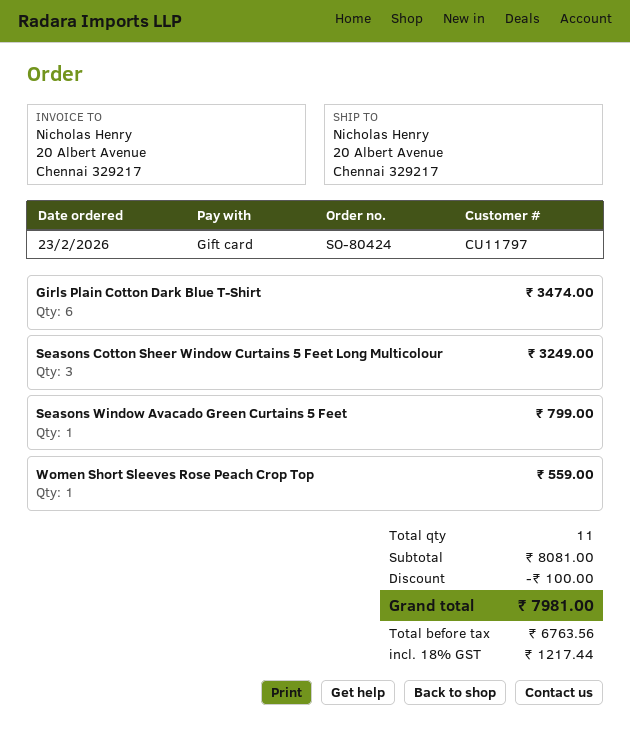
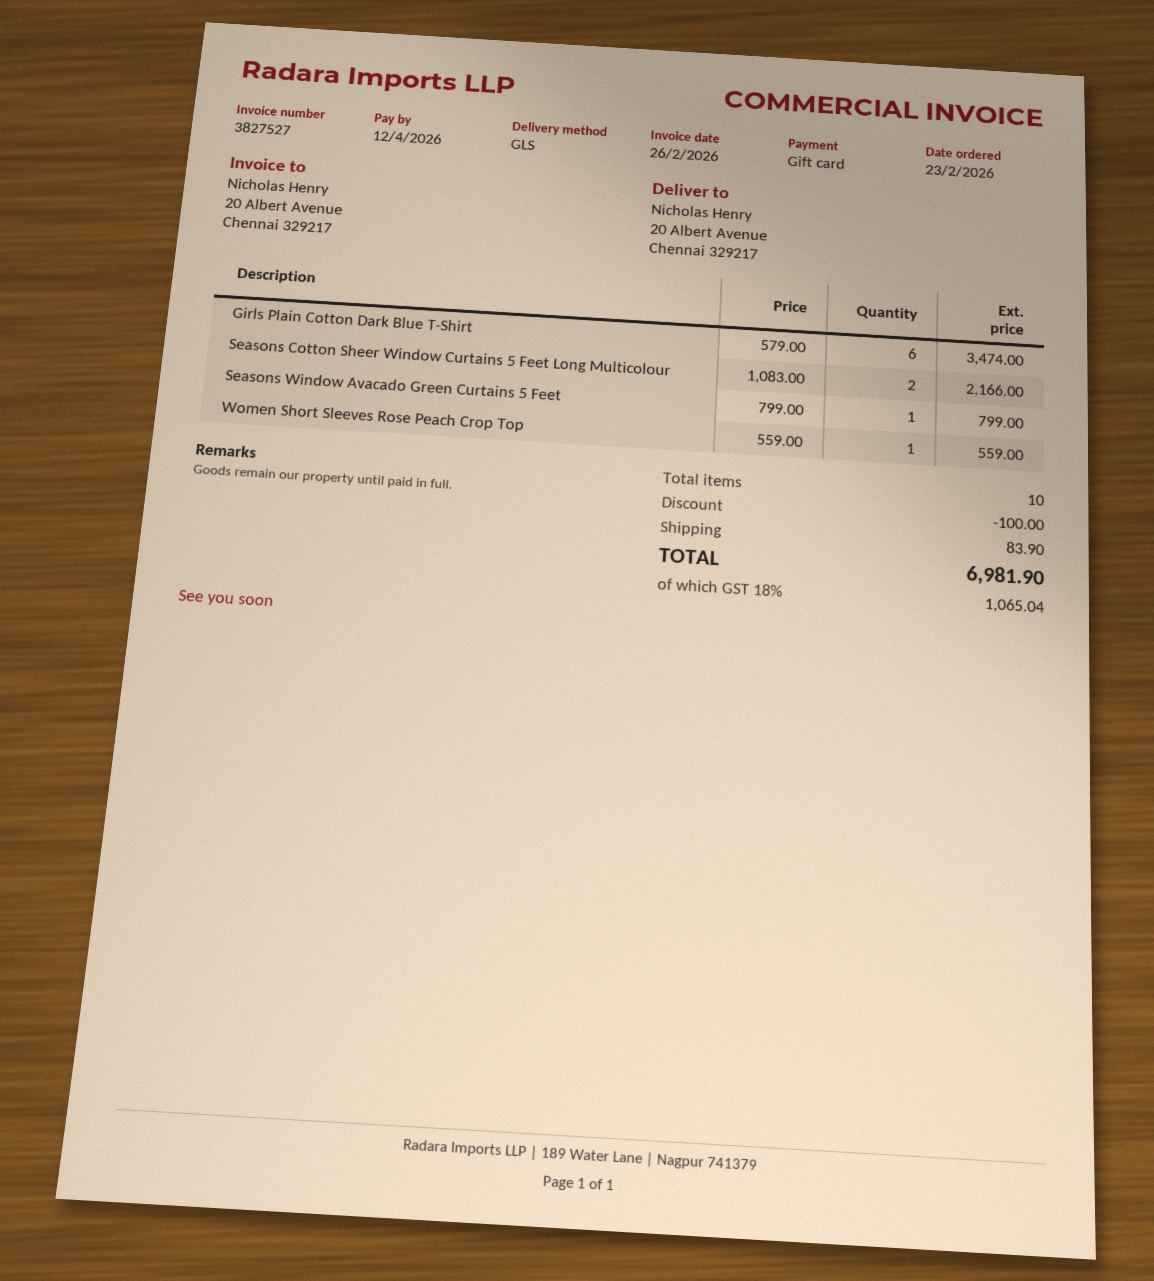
Seasons Cotton Sheer Window Curtains 5 Feet Long Multicolour: 3 for 3249.00 -> 2 for 2166.00
total quantity: 11 -> 10
shipping: none -> 83.90
tax: 18% = 1217.44 -> 18% = 1065.04
total: 7981.00 -> 6981.90

